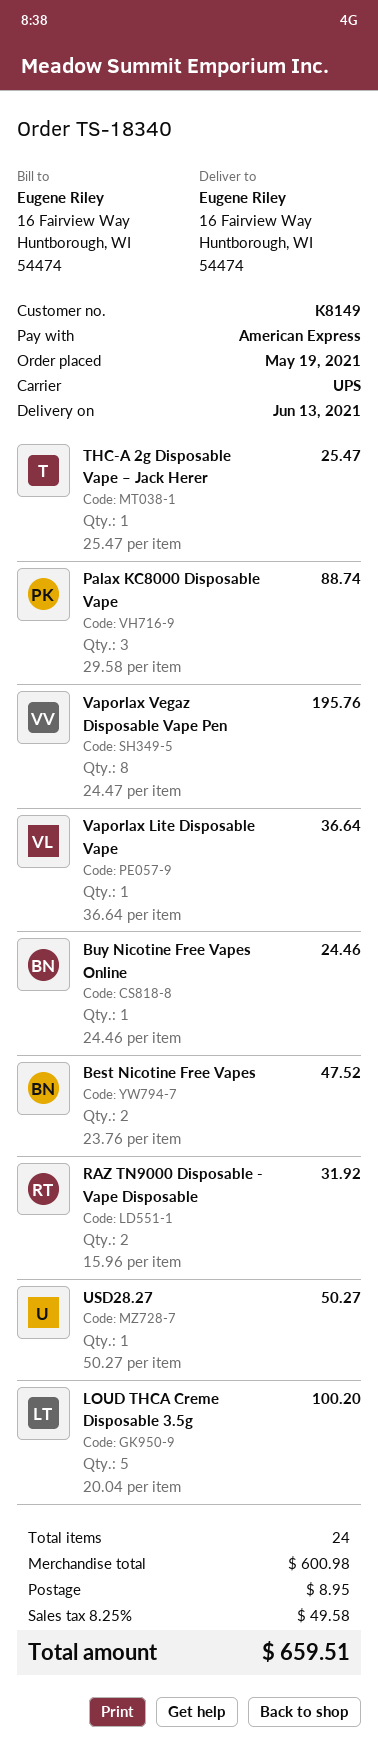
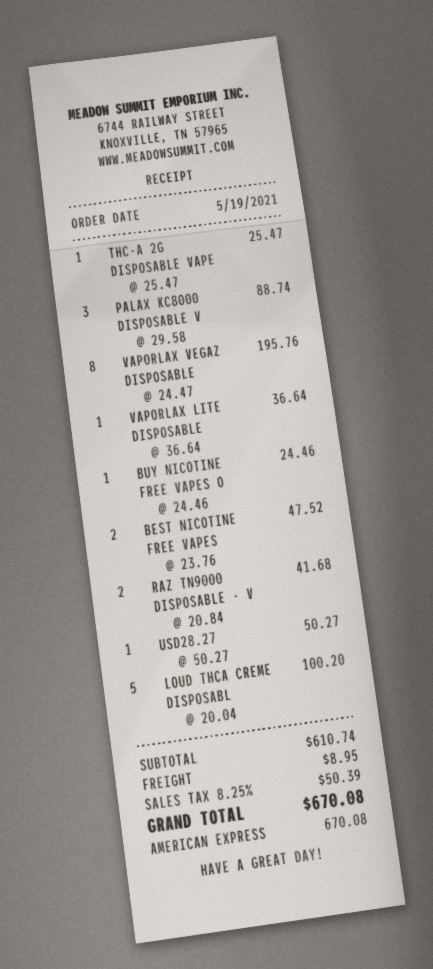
RAZ TN9000 Disposable - Vape Disposable: 2 x 15.96 = 31.92 -> 2 x 20.84 = 41.68
subtotal: 600.98 -> 610.74
tax: 8.25% = 49.58 -> 8.25% = 50.39
total: 659.51 -> 670.08

